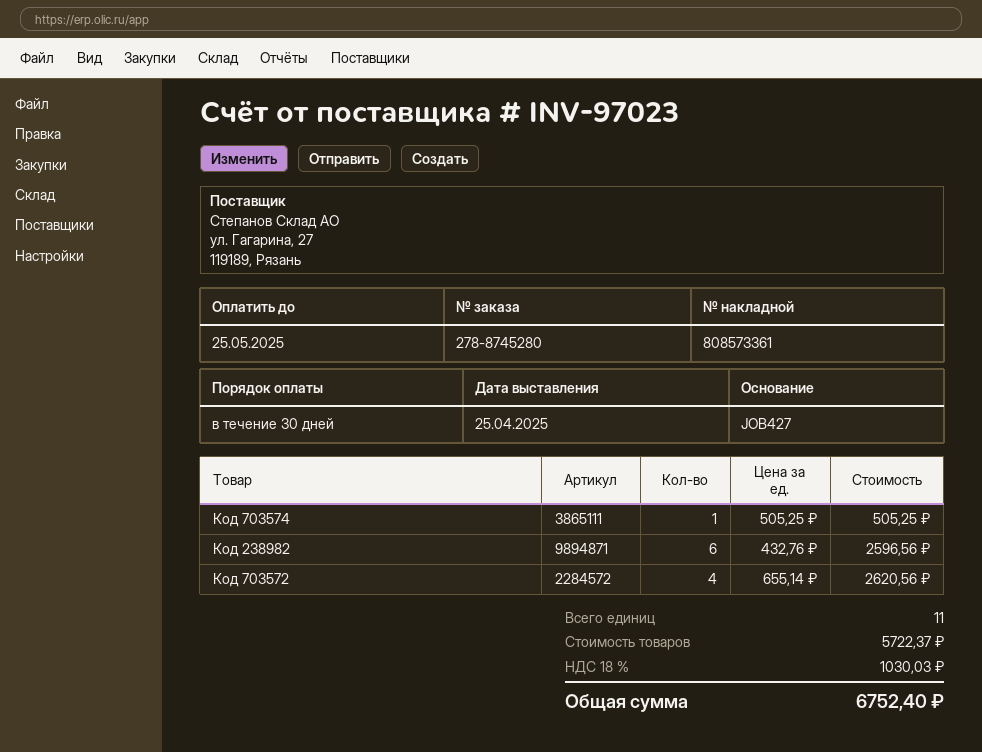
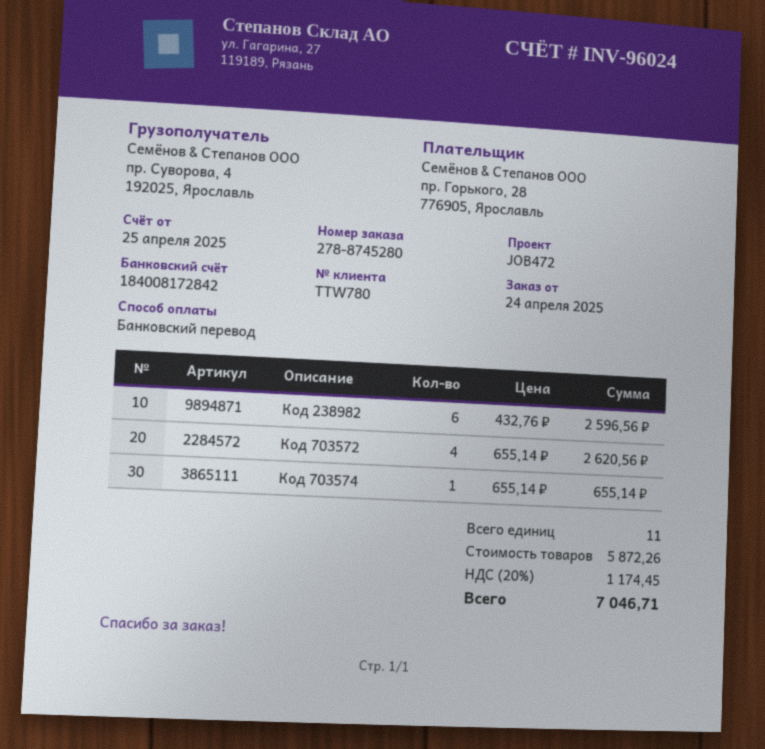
invoice number: INV-97023 -> INV-96024
reference: JOB427 -> JOB472
Код 703574: 1 x 505.25 = 505.25 -> 1 x 655.14 = 655.14
subtotal: 5722.37 -> 5872.26
tax: 18% = 1030.03 -> 20% = 1174.45
total: 6752.40 -> 7046.71

